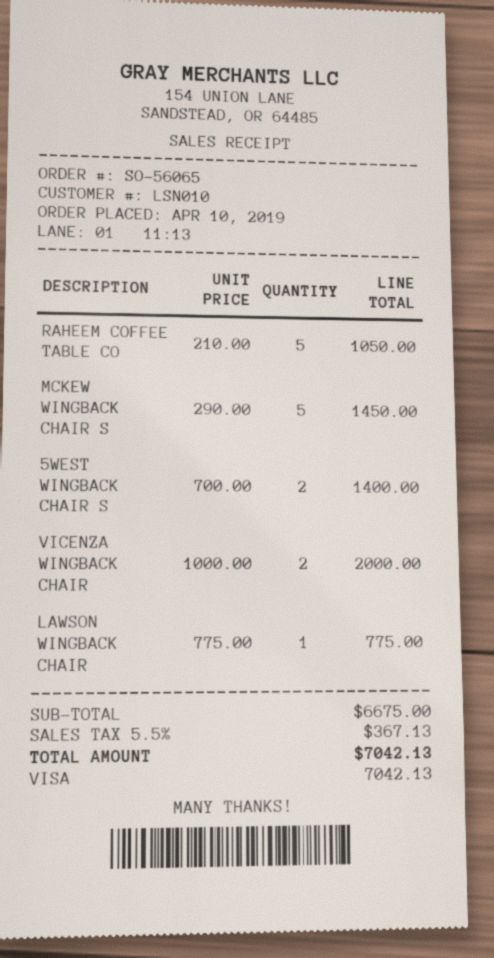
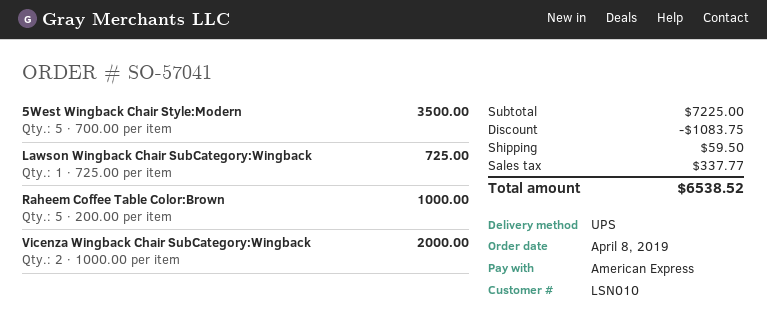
order number: SO-56065 -> SO-57041
order date: 2019-04-10 -> 2019-04-08
payment method: Visa -> American Express
RAHEEM COFFEE TABLE CO: 5 x 210.00 = 1050.00 -> 5 x 200.00 = 1000.00
MCKEW WINGBACK CHAIR S: 5 x 290.00 = 1450.00 -> none
5WEST WINGBACK CHAIR S: 2 x 700.00 = 1400.00 -> 5 x 700.00 = 3500.00
LAWSON WINGBACK CHAIR: 1 x 775.00 = 775.00 -> 1 x 725.00 = 725.00
subtotal: 6675.00 -> 7225.00
discount: none -> 1083.75
shipping: none -> 59.50
tax: 367.13 -> 337.77
total: 7042.13 -> 6538.52

